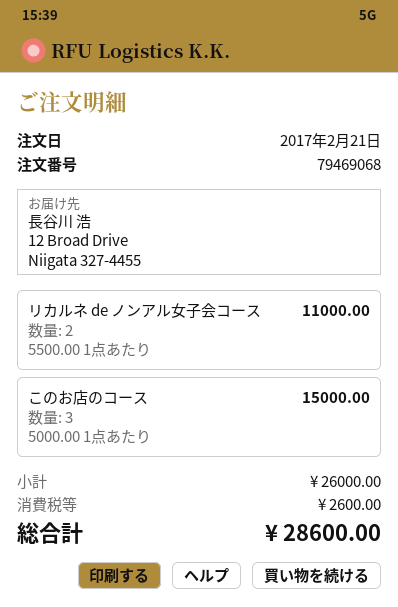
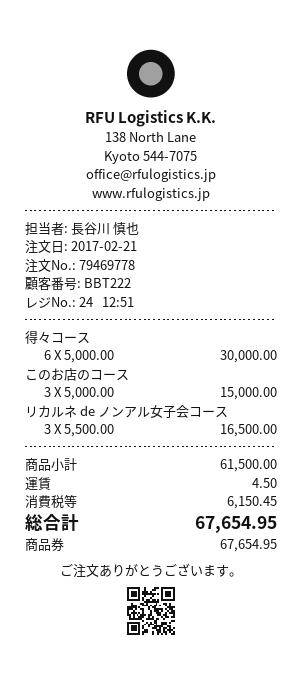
order number: 79469068 -> 79469778
リカルネ de ノンアル女子会コース: 2 x 5500.00 = 11000.00 -> 3 x 5500.00 = 16500.00
得々コース: none -> 6 x 5000.00 = 30000.00
subtotal: 26000.00 -> 61500.00
shipping: none -> 4.50
tax: 2600.00 -> 6150.45
total: 28600.00 -> 67654.95

